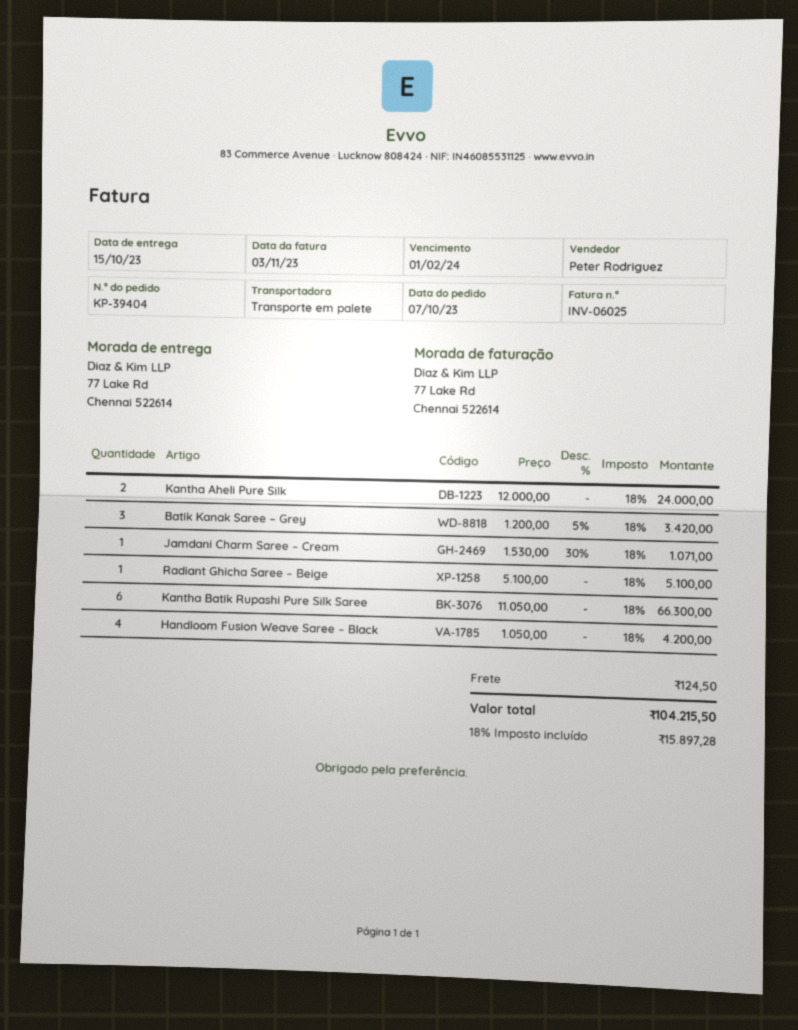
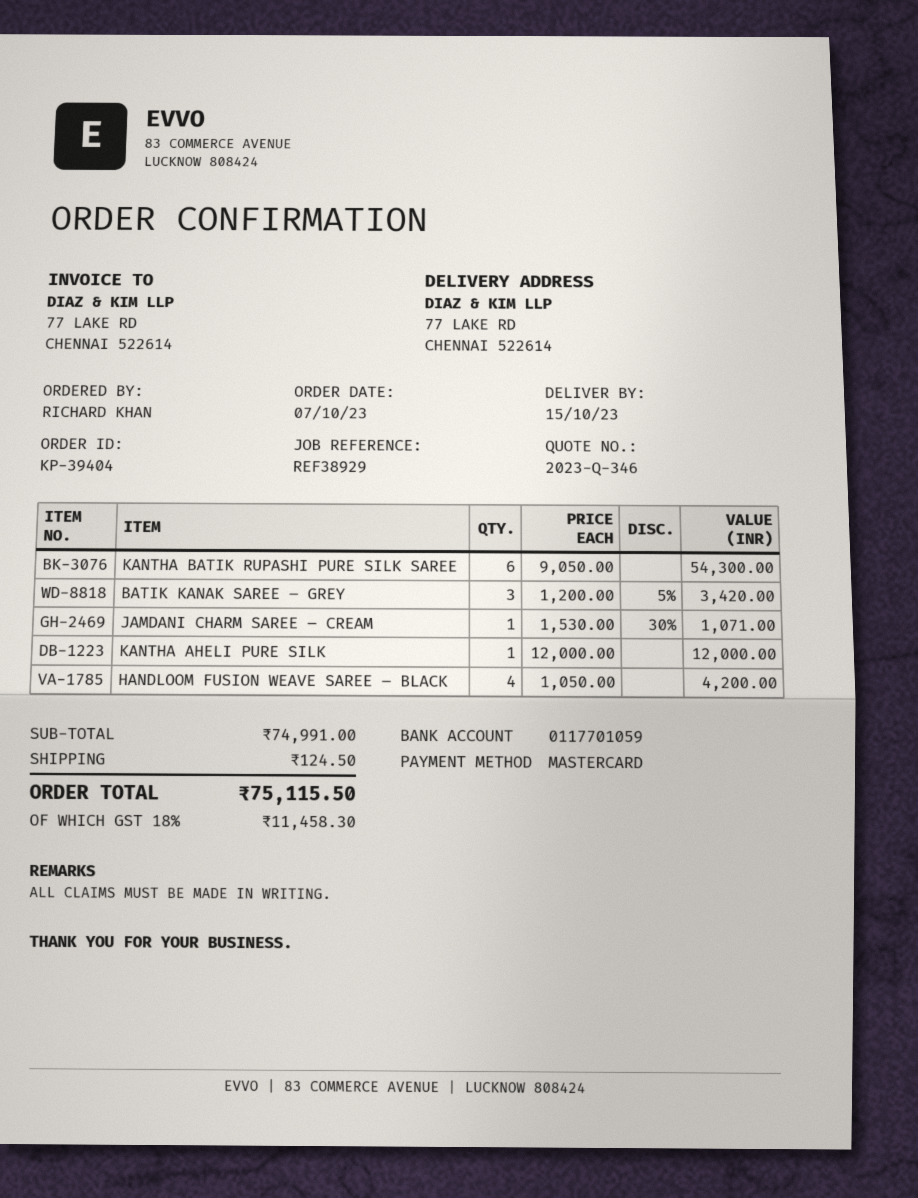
Kantha Aheli Pure Silk: 2 x 12000.00 = 24000.00 -> 1 x 12000.00 = 12000.00
Radiant Ghicha Saree – Beige: 1 x 5100.00 = 5100.00 -> none
Kantha Batik Rupashi Pure Silk Saree: 6 x 11050.00 = 66300.00 -> 6 x 9050.00 = 54300.00
tax: 18% = 15897.28 -> 18% = 11458.30
total: 104215.50 -> 75115.50

